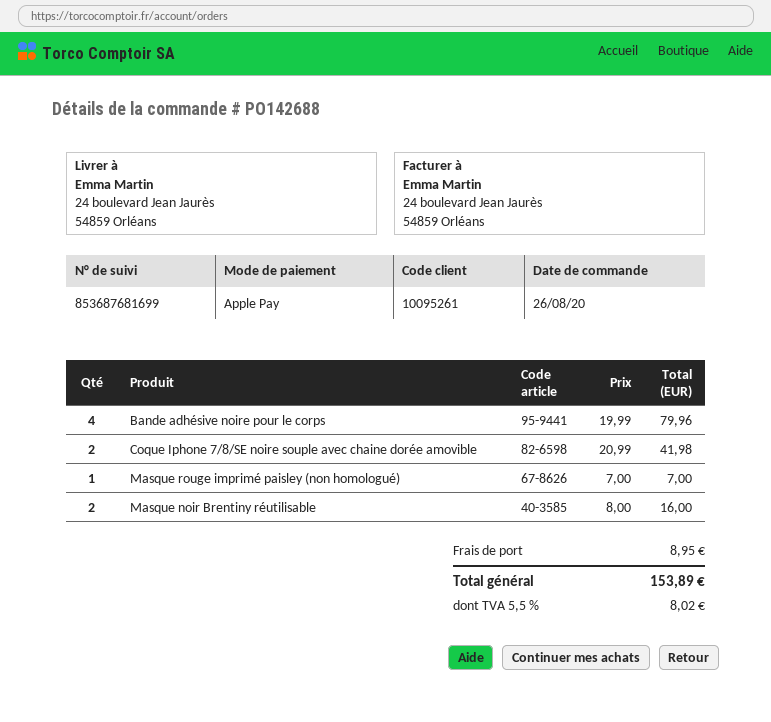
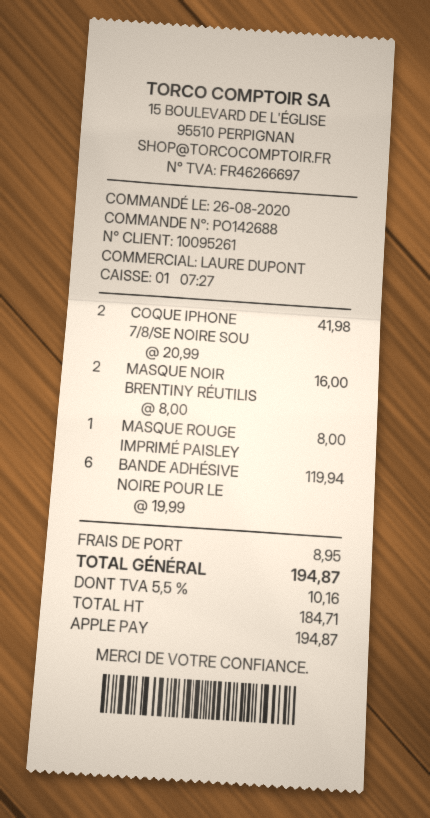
Bande adhésive noire pour le corps: 4 x 19.99 = 79.96 -> 6 x 19.99 = 119.94
Masque rouge imprimé paisley (non homologué): 1 x 7.00 = 7.00 -> 1 x 8.00 = 8.00
tax: 5.5% = 8.02 -> 5.5% = 10.16
total: 153.89 -> 194.87

